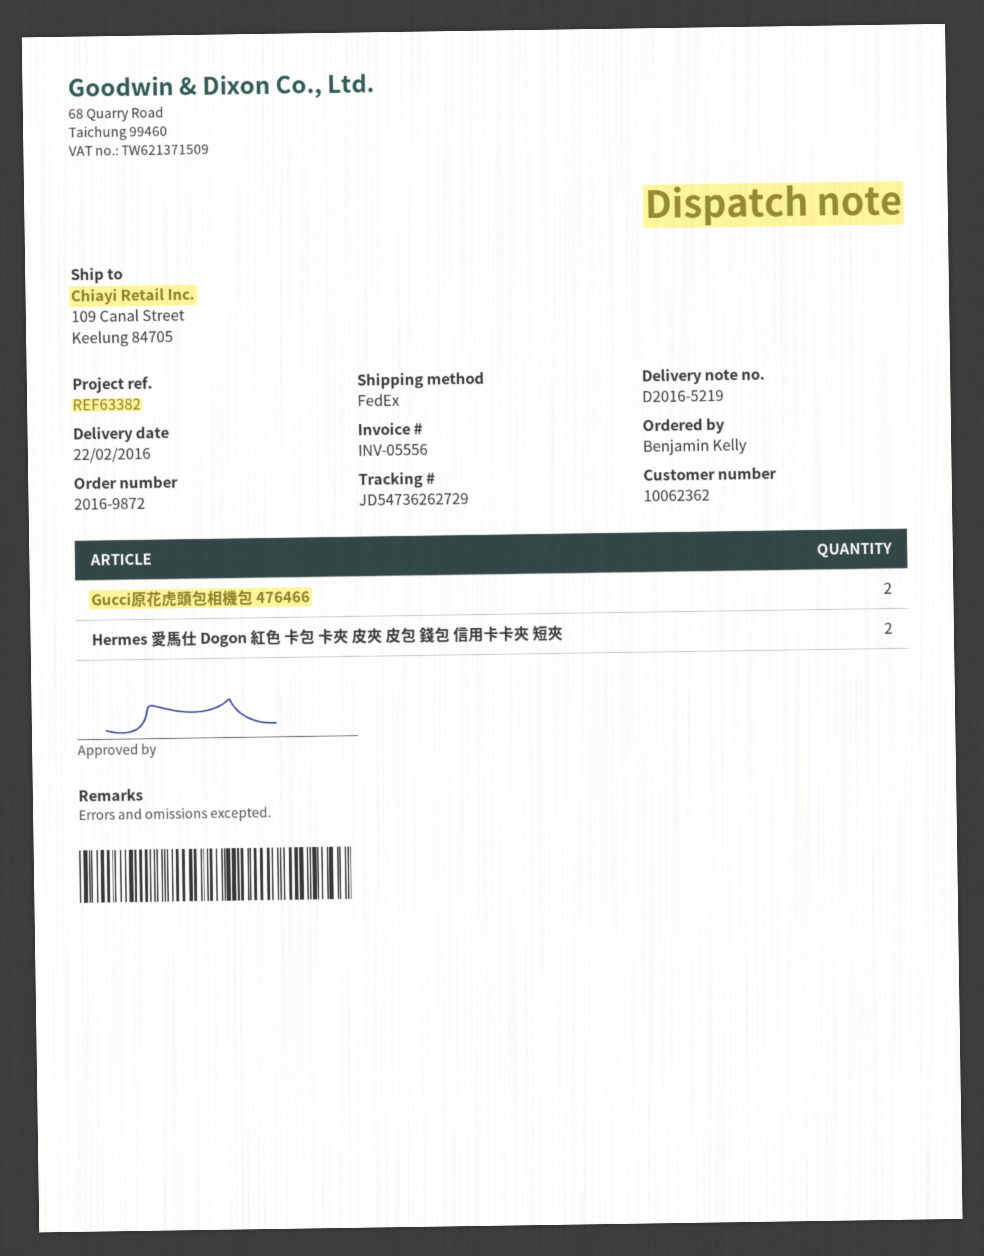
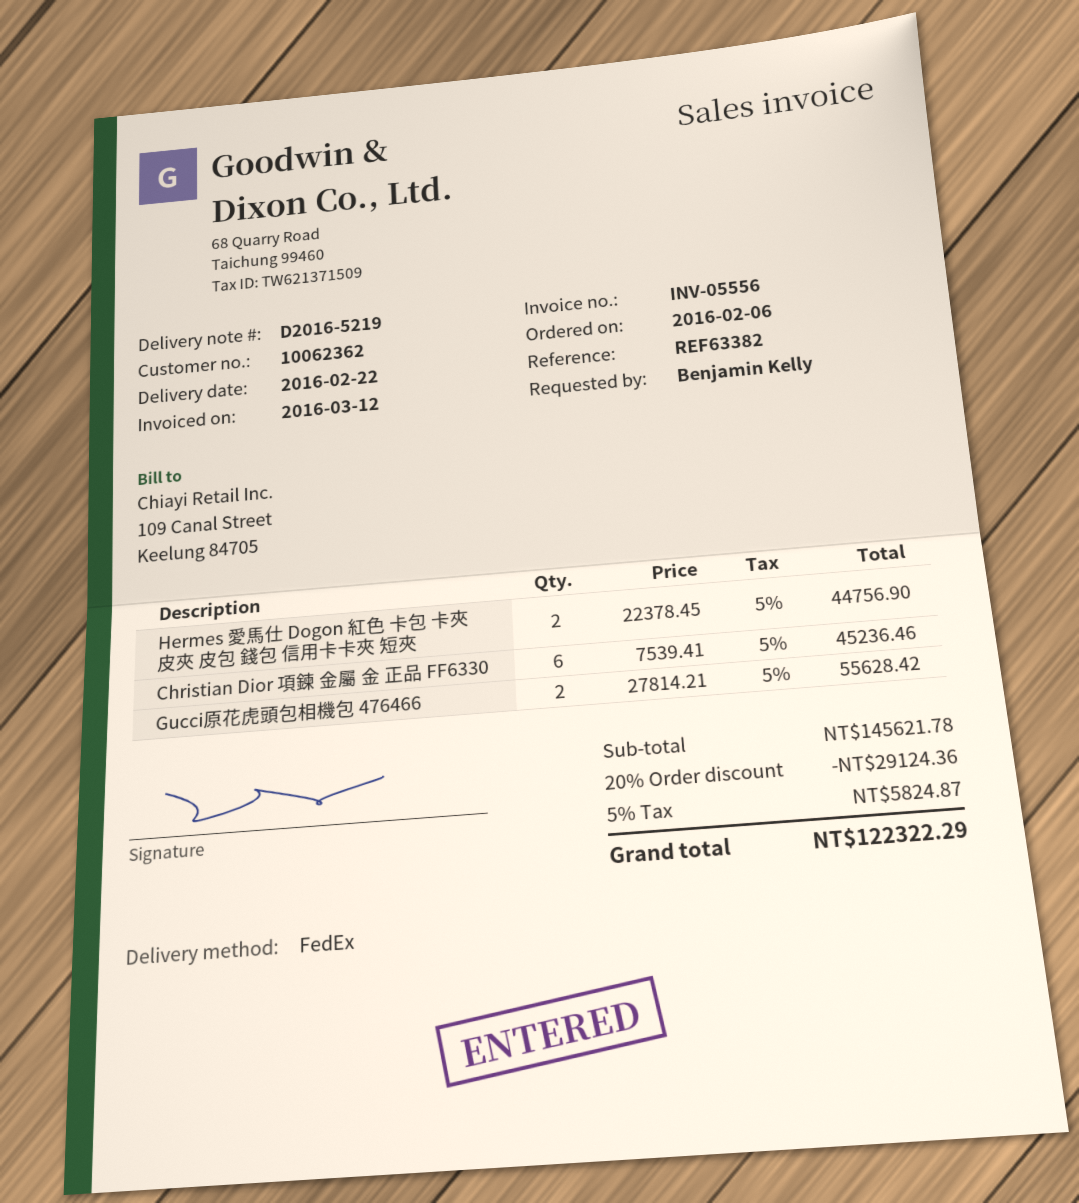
Christian Dior 項鍊 金屬 金 正品 FF6330: none -> 6

